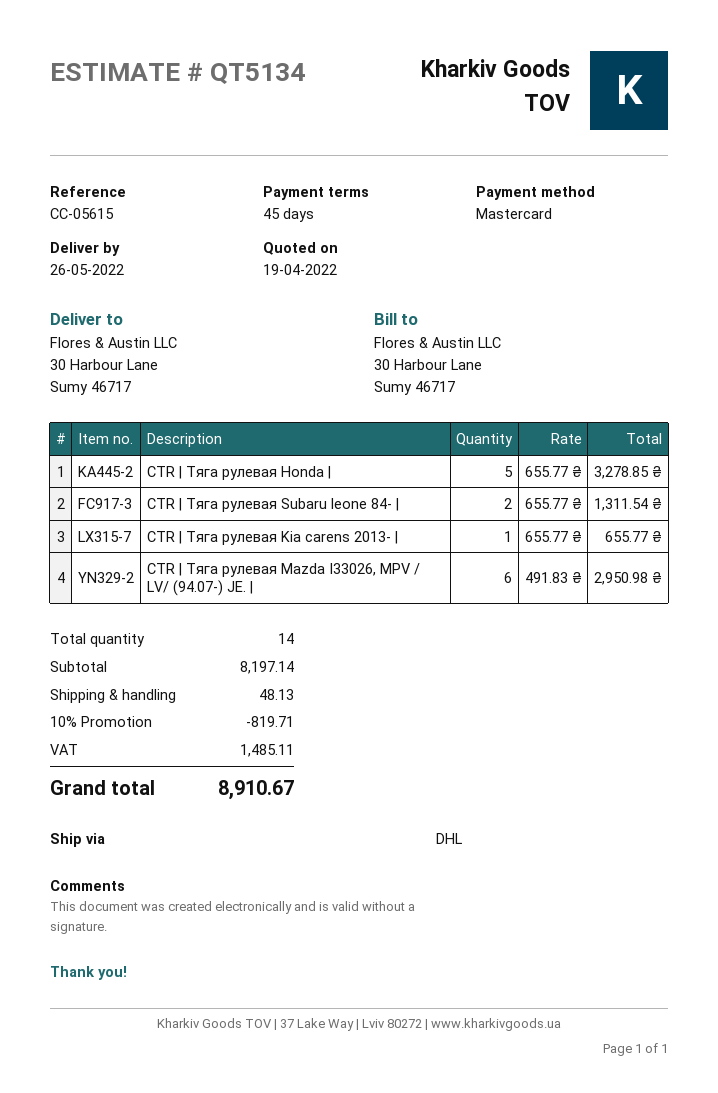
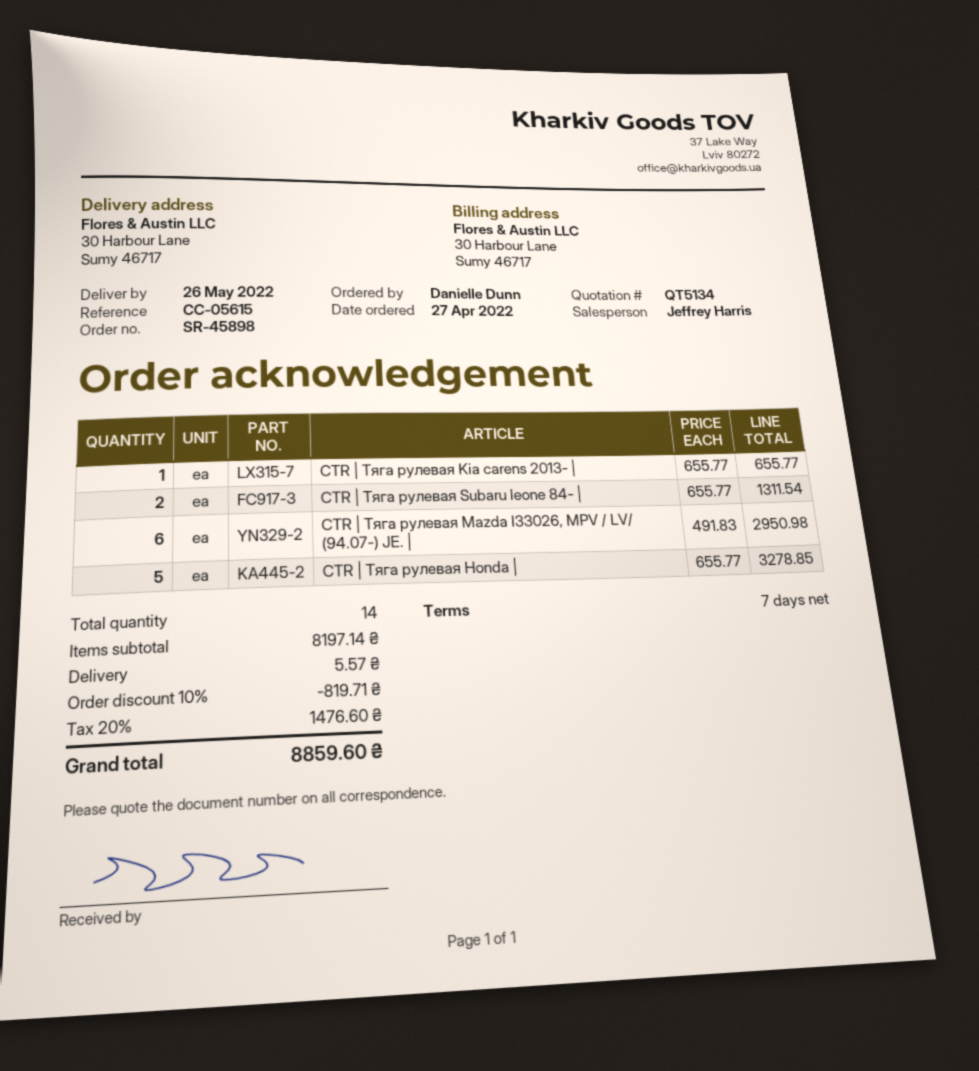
payment terms: 45 days -> 7 days
shipping: 48.13 -> 5.57
tax: 1485.11 -> 1476.60
total: 8910.67 -> 8859.60

